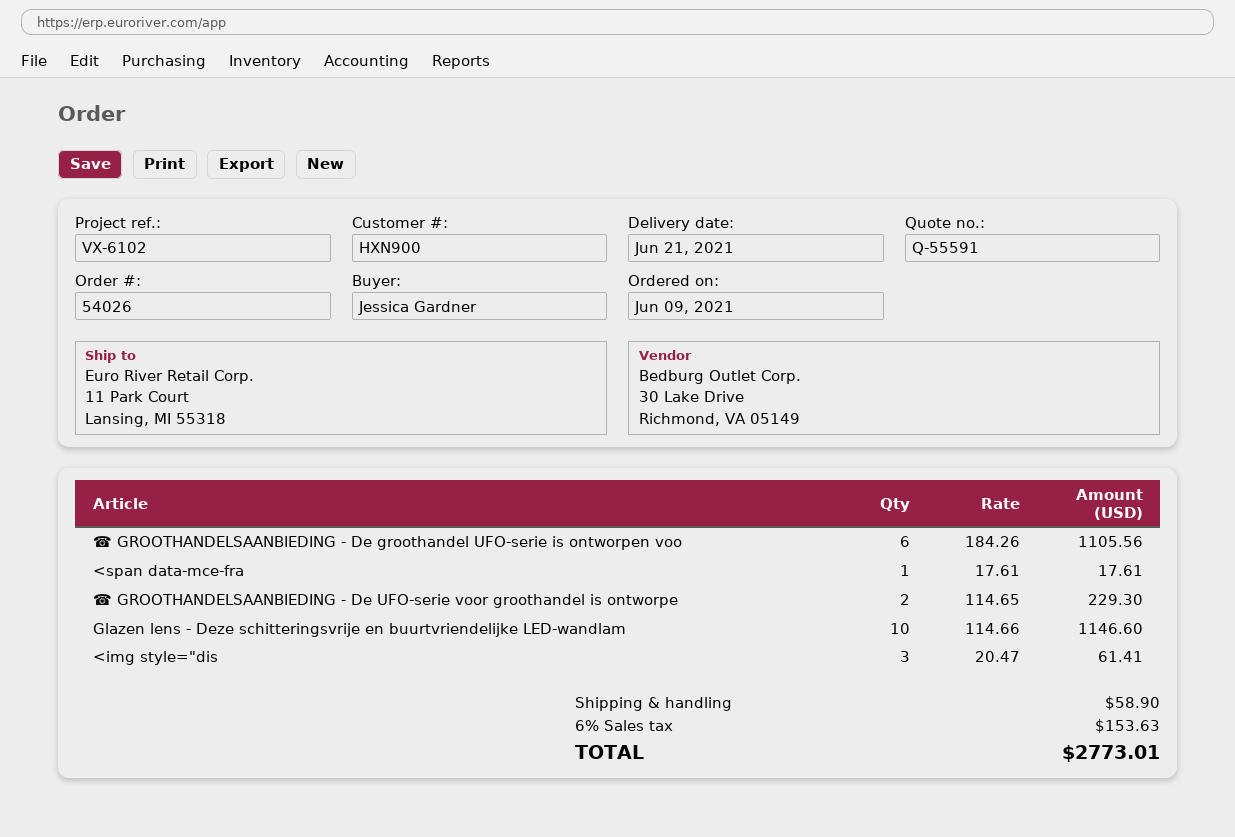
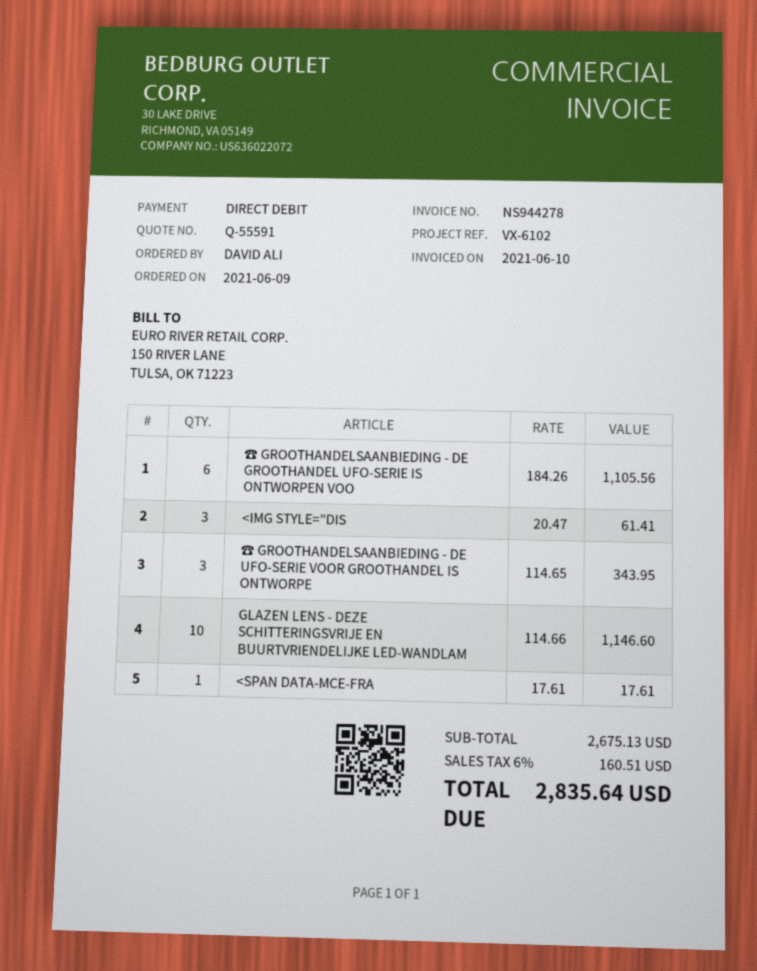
ordered by: Jessica Gardner -> DAVID ALI
☎ GROOTHANDELSAANBIEDING - De UFO-serie voor groothandel is ontworpe: 2 x 114.65 = 229.30 -> 3 x 114.65 = 343.95
shipping: 58.90 -> none
tax: 6% = 153.63 -> 6% = 160.51
total: 2773.01 -> 2835.64

